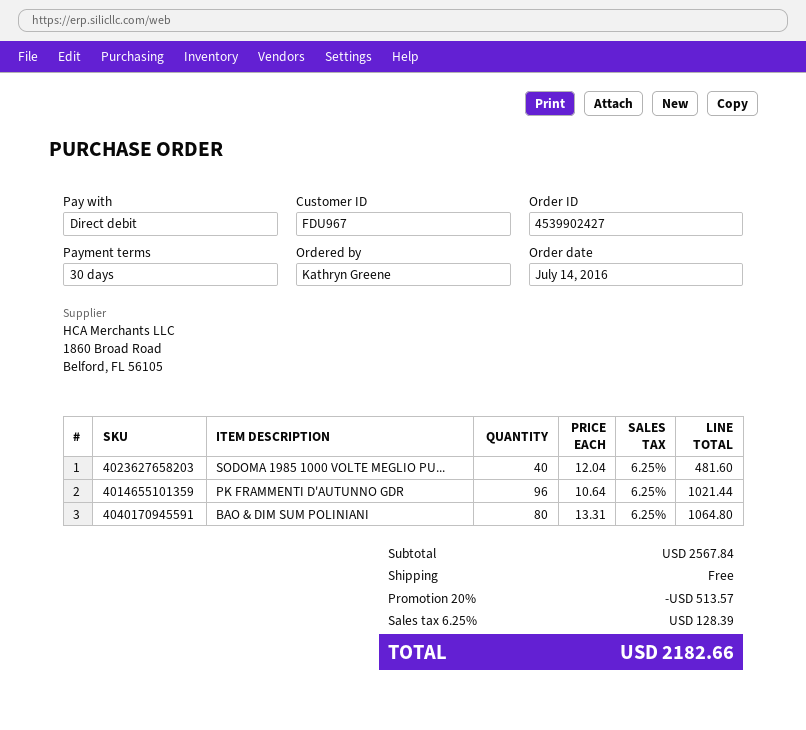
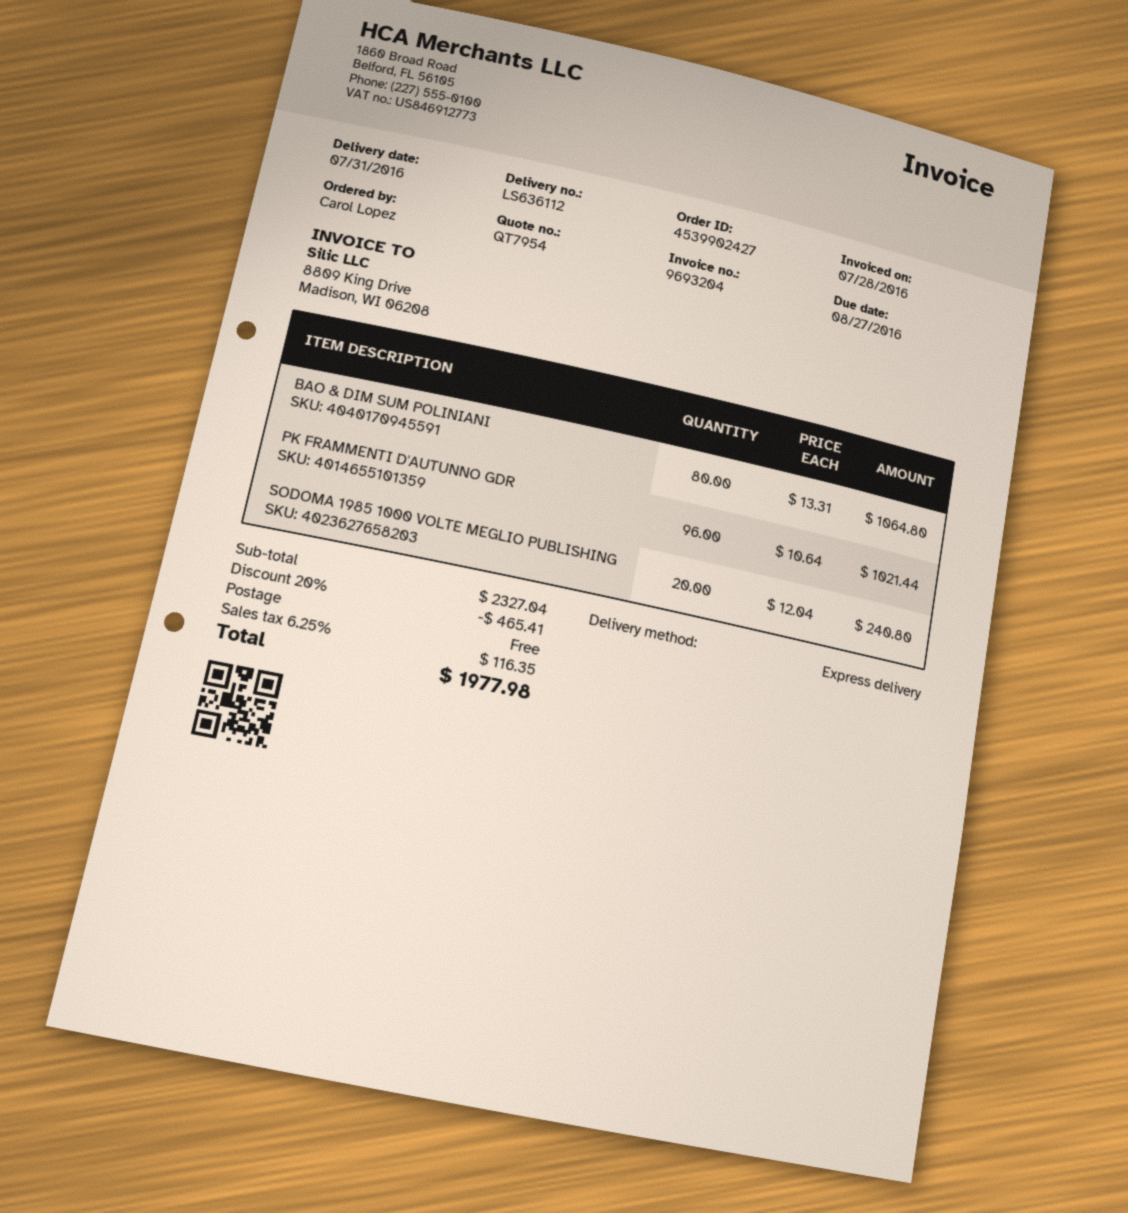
ordered by: Kathryn Greene -> Carol Lopez
SODOMA 1985 1000 VOLTE MEGLIO PU...: 40 x 12.04 = 481.60 -> 20 x 12.04 = 240.80
subtotal: 2567.84 -> 2327.04
discount: 20% = 513.57 -> 20% = 465.41
tax: 6.25% = 128.39 -> 6.25% = 116.35
total: 2182.66 -> 1977.98

